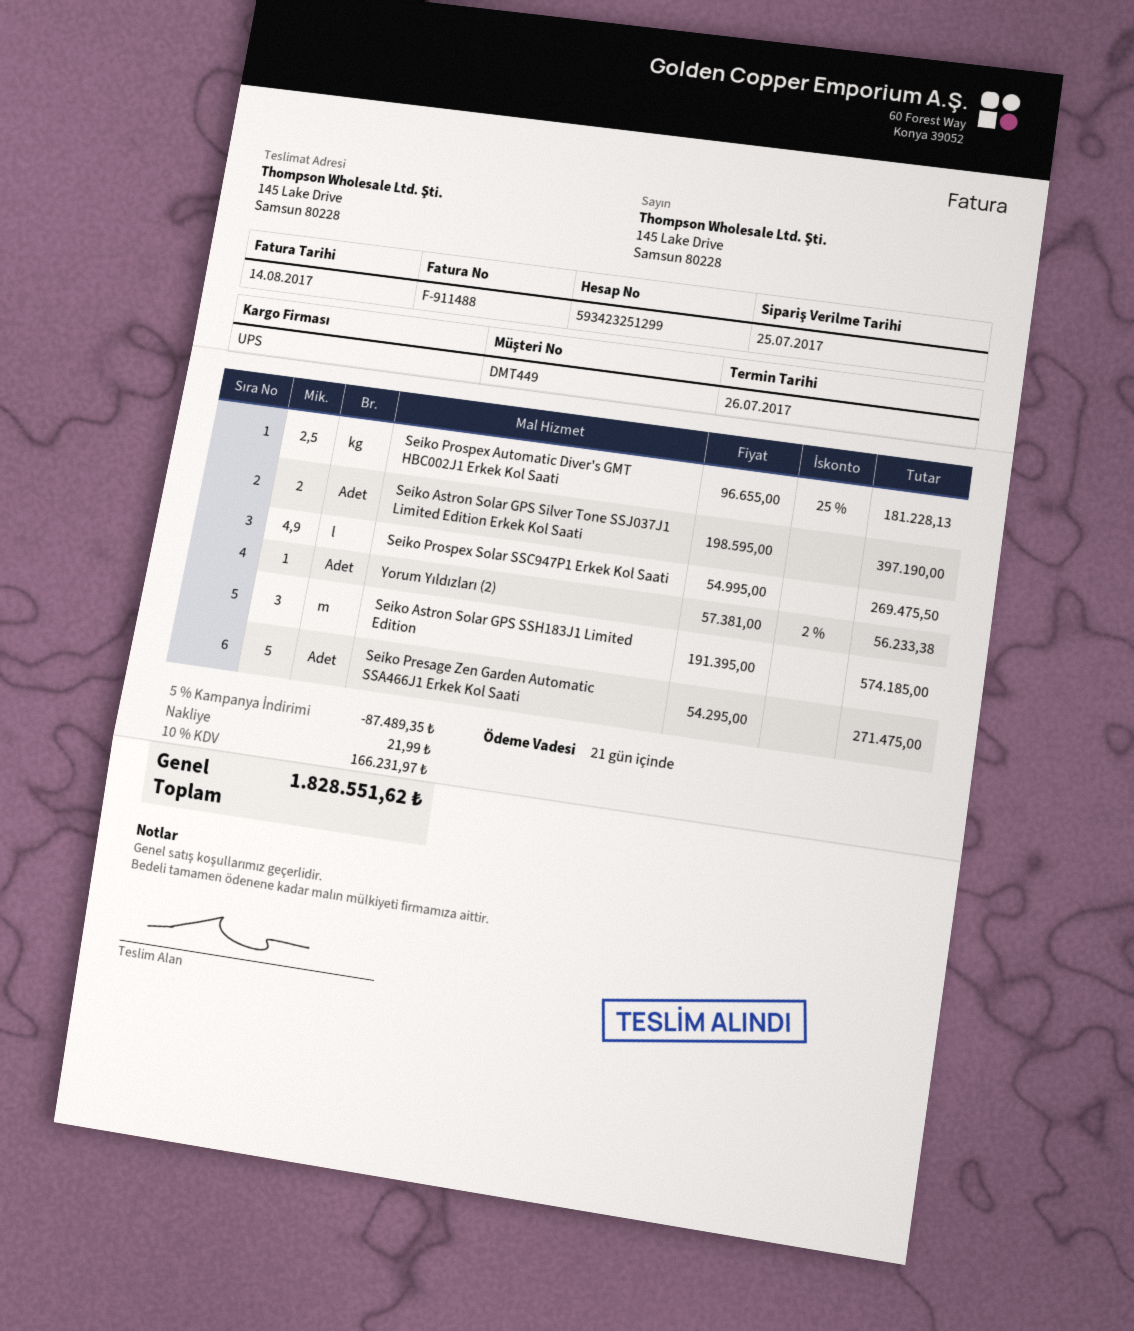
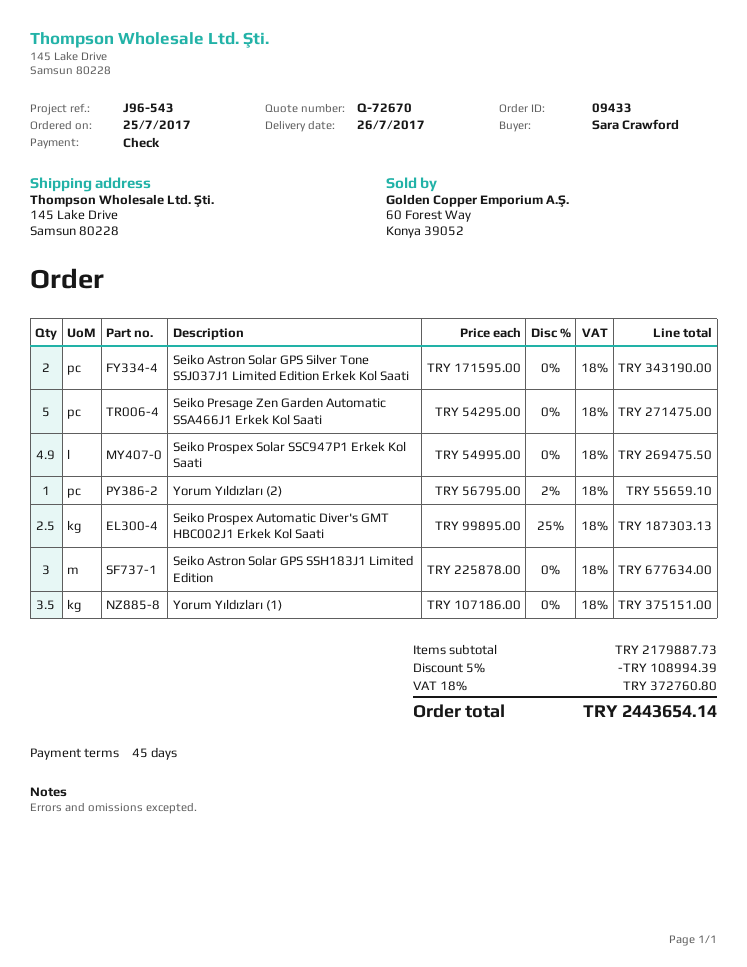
payment terms: 21 days -> 45 days
Seiko Prospex Automatic Diver's GMT HBC002J1 Erkek Kol Saati: 2.5 x 96655.00 - 25% = 181228.13 -> 2.5 x 99895.00 - 25% = 187303.13
Seiko Astron Solar GPS Silver Tone SSJ037J1 Limited Edition Erkek Kol Saati: 2 x 198595.00 = 397190.00 -> 2 x 171595.00 = 343190.00
Yorum Yıldızları (2): 1 x 57381.00 - 2% = 56233.38 -> 1 x 56795.00 - 2% = 55659.10
Seiko Astron Solar GPS SSH183J1 Limited Edition: 3 x 191395.00 = 574185.00 -> 3 x 225878.00 = 677634.00
Yorum Yıldızları (1): none -> 3.5 x 107186.00 = 375151.00
discount: 5% = 87489.35 -> 5% = 108994.39
shipping: 21.99 -> none
tax: 10% = 166231.97 -> 18% = 372760.80
total: 1828551.62 -> 2443654.14

